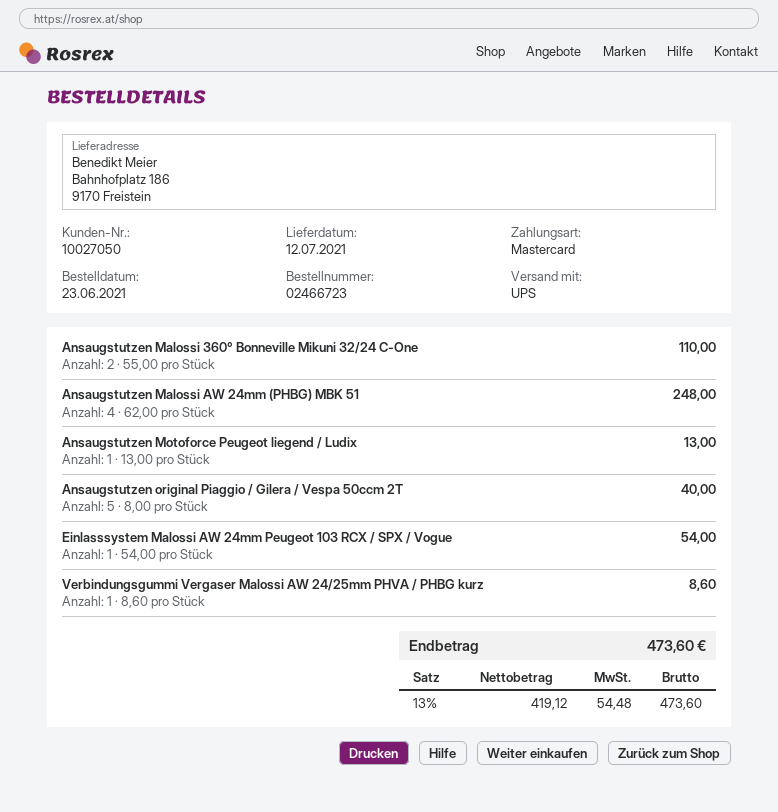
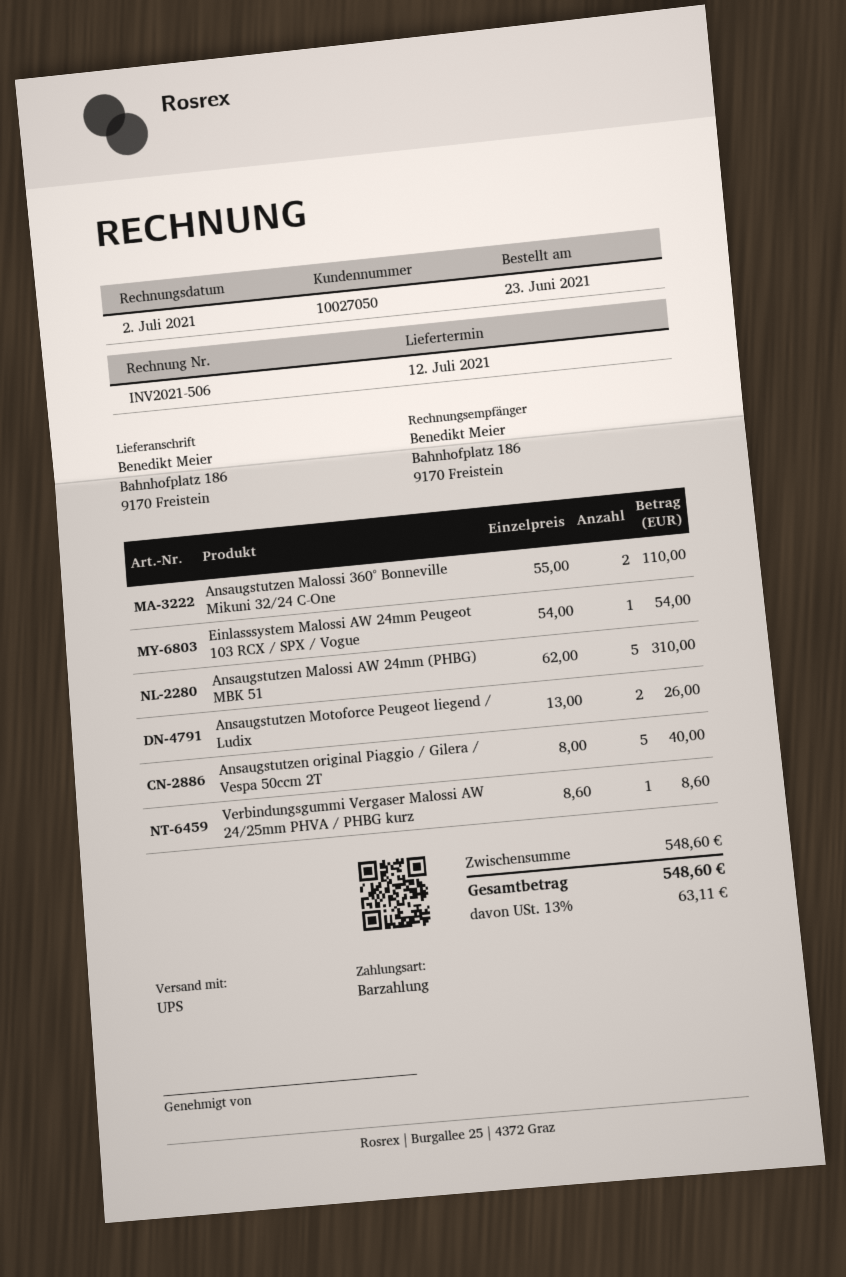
payment method: Mastercard -> cash
Ansaugstutzen Malossi AW 24mm (PHBG) MBK 51: 4 x 62.00 = 248.00 -> 5 x 62.00 = 310.00
Ansaugstutzen Motoforce Peugeot liegend / Ludix: 1 x 13.00 = 13.00 -> 2 x 13.00 = 26.00
tax: 13% = 54.48 -> 13% = 63.11
total: 473.60 -> 548.60

